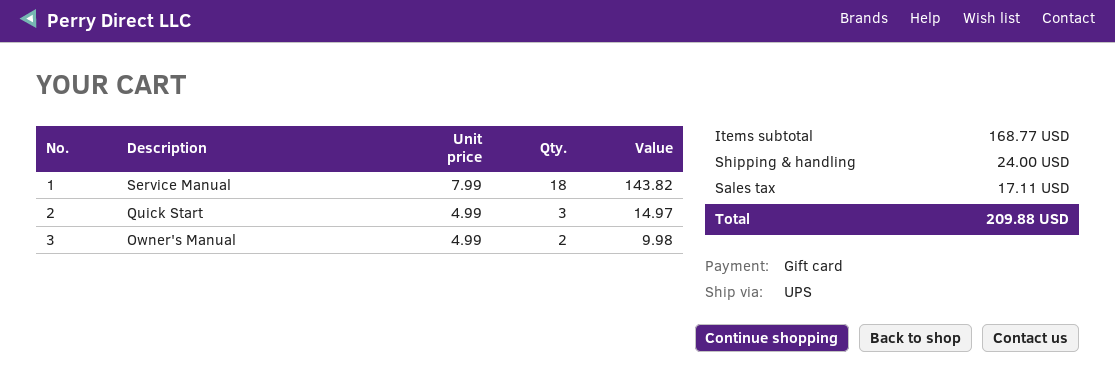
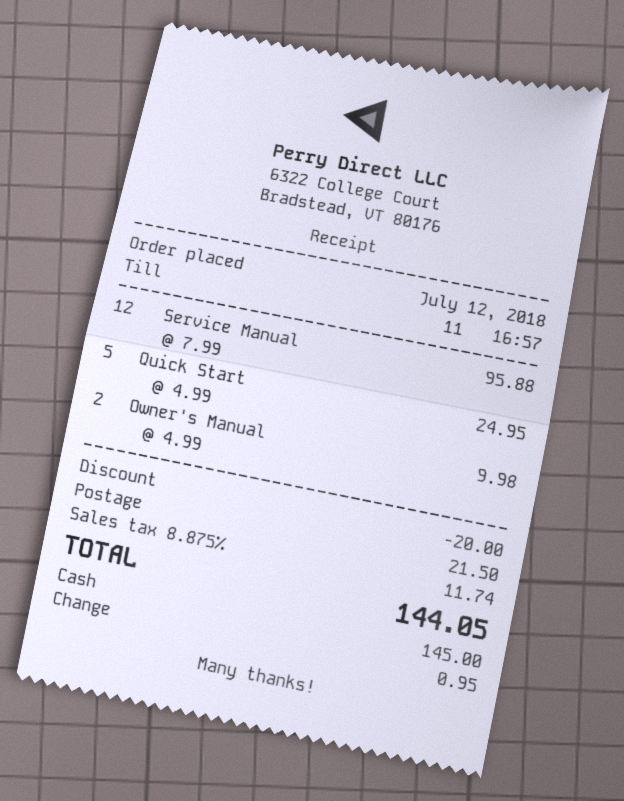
payment method: gift card -> cash
Service Manual: 18 x 7.99 = 143.82 -> 12 x 7.99 = 95.88
Quick Start: 3 x 4.99 = 14.97 -> 5 x 4.99 = 24.95
discount: none -> 20.00
shipping: 24.00 -> 21.50
tax: 17.11 -> 11.74
total: 209.88 -> 144.05

